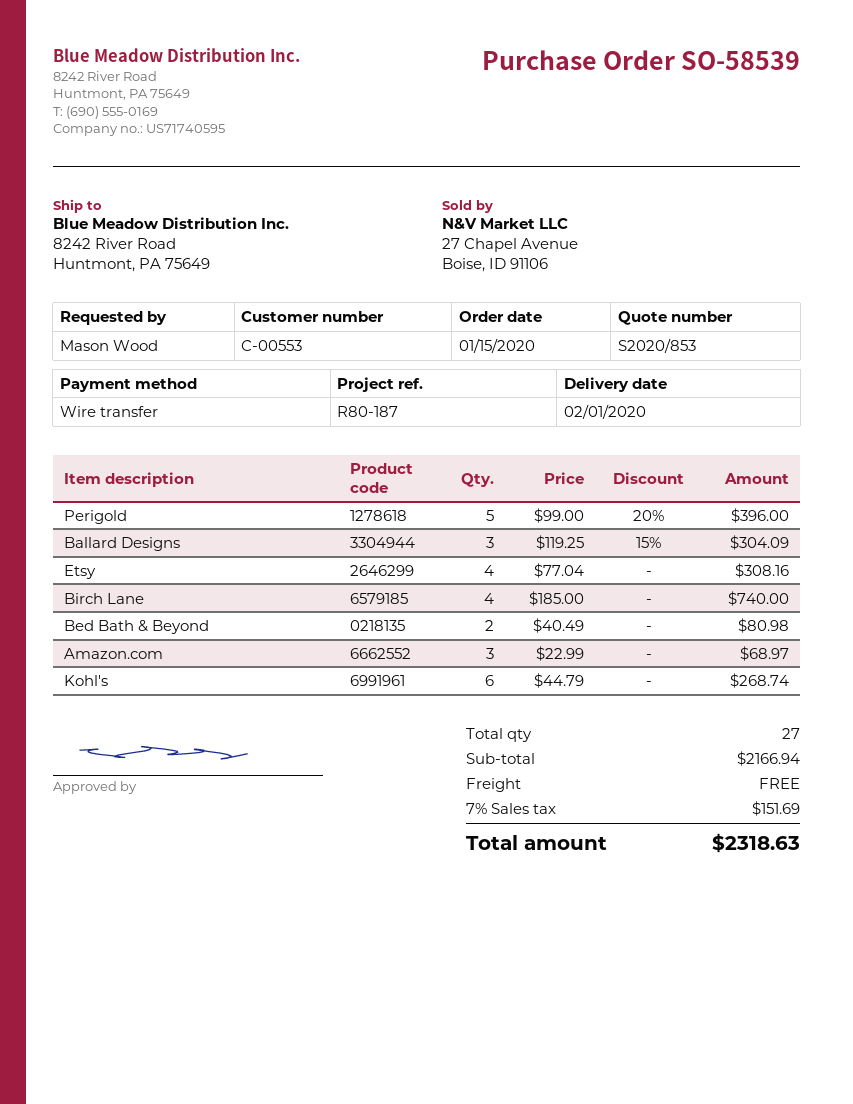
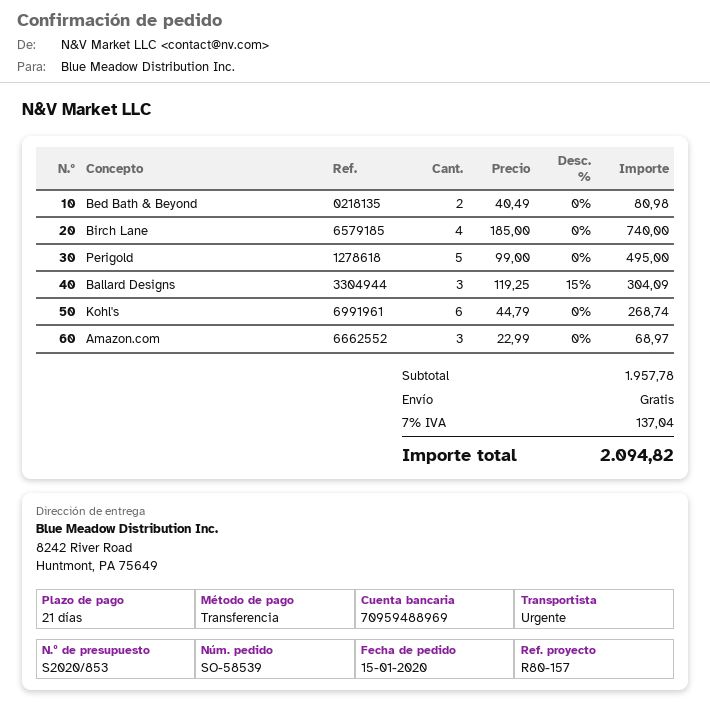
reference: R80-187 -> R80-157
Perigold: 5 x 99.00 - 20% = 396.00 -> 5 x 99.00 = 495.00
Etsy: 4 x 77.04 = 308.16 -> none
subtotal: 2166.94 -> 1957.78
tax: 7% = 151.69 -> 7% = 137.04
total: 2318.63 -> 2094.82

